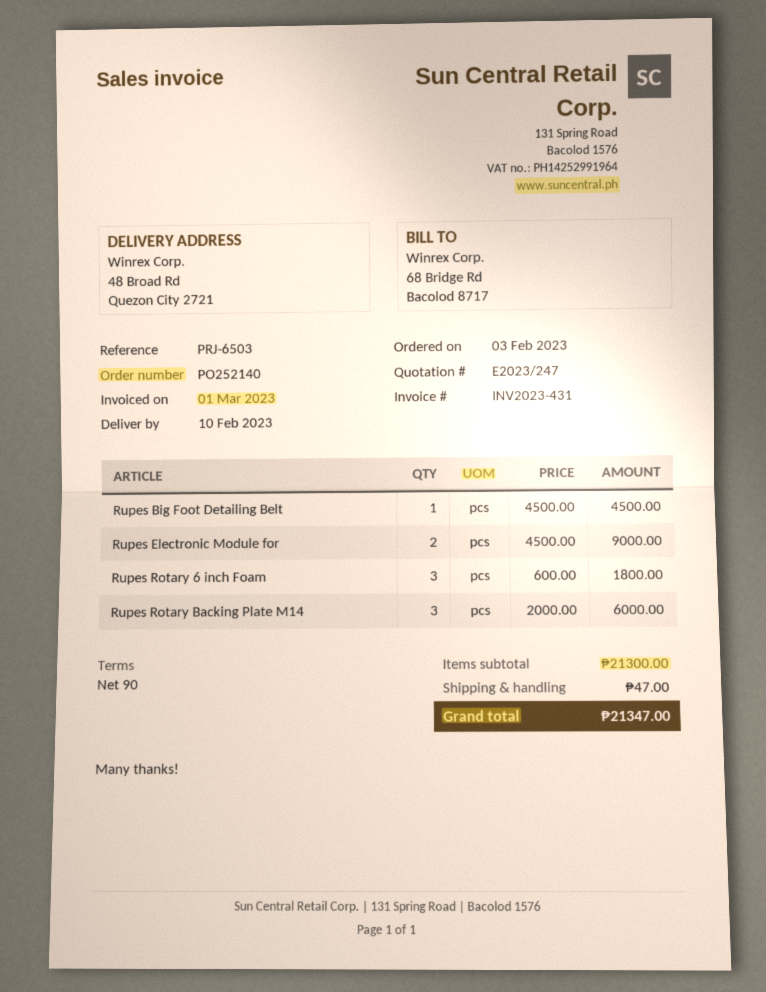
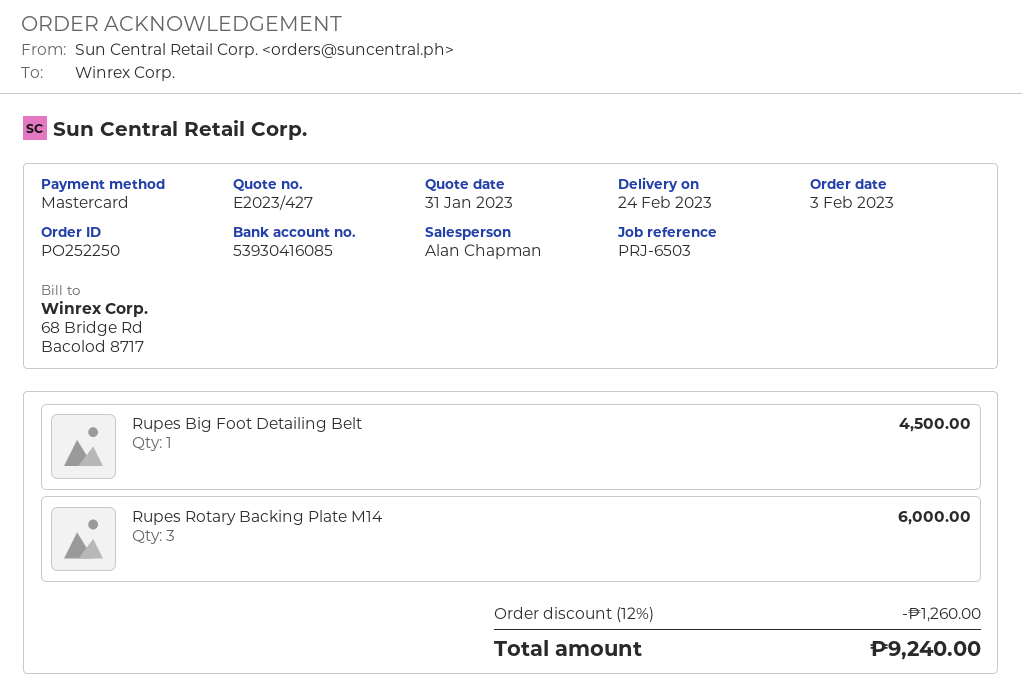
quote number: E2023/247 -> E2023/427
order number: PO252140 -> PO252250
delivery date: 2023-02-10 -> 2023-02-24
Rupes Electronic Module for: 2 for 9000.00 -> none
Rupes Rotary 6 inch Foam: 3 for 1800.00 -> none
discount: none -> 12% = 1260.00
shipping: 47.00 -> none
total: 21347.00 -> 9240.00

